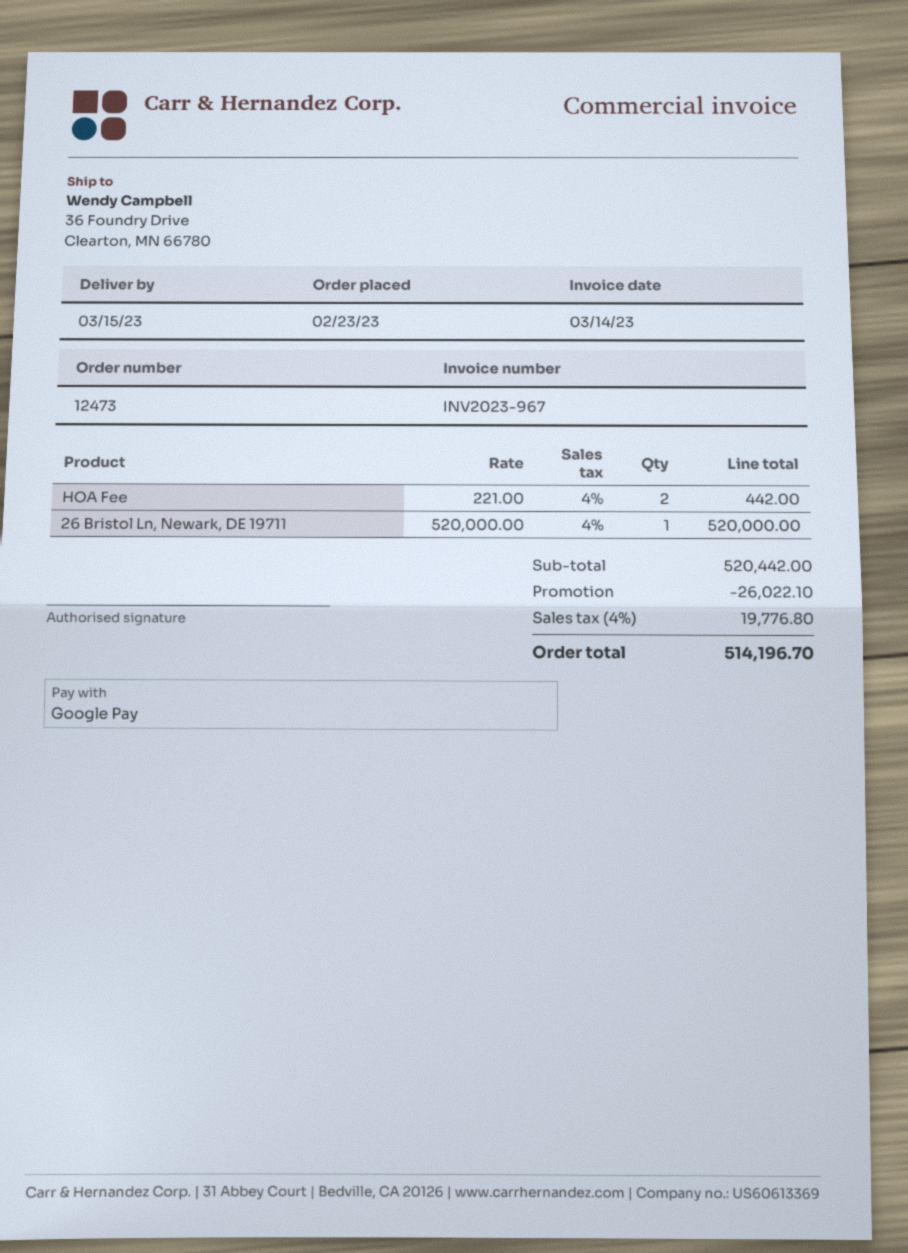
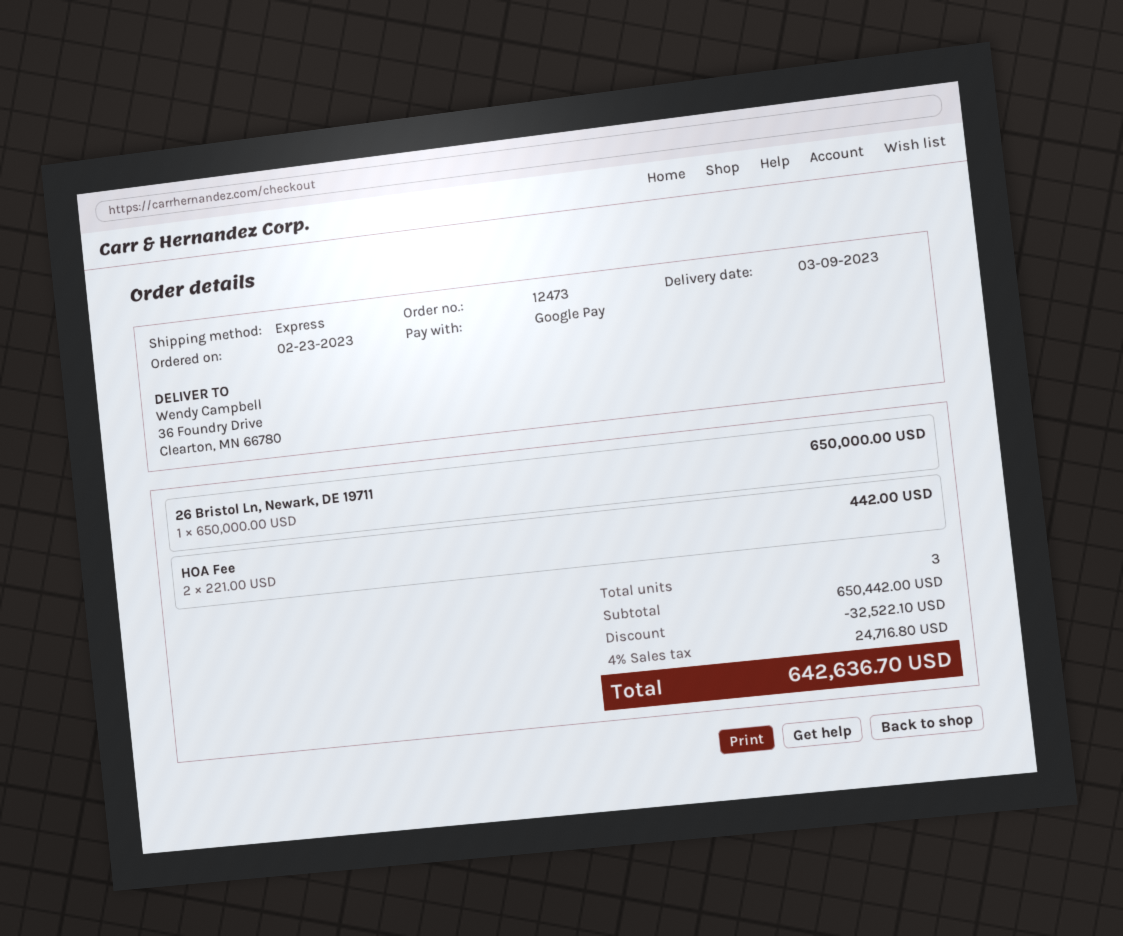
delivery date: 2023-03-15 -> 2023-03-09
26 Bristol Ln, Newark, DE 19711: 1 x 520000.00 = 520000.00 -> 1 x 650000.00 = 650000.00
subtotal: 520442.00 -> 650442.00
discount: 26022.10 -> 32522.10
tax: 4% = 19776.80 -> 4% = 24716.80
total: 514196.70 -> 642636.70

